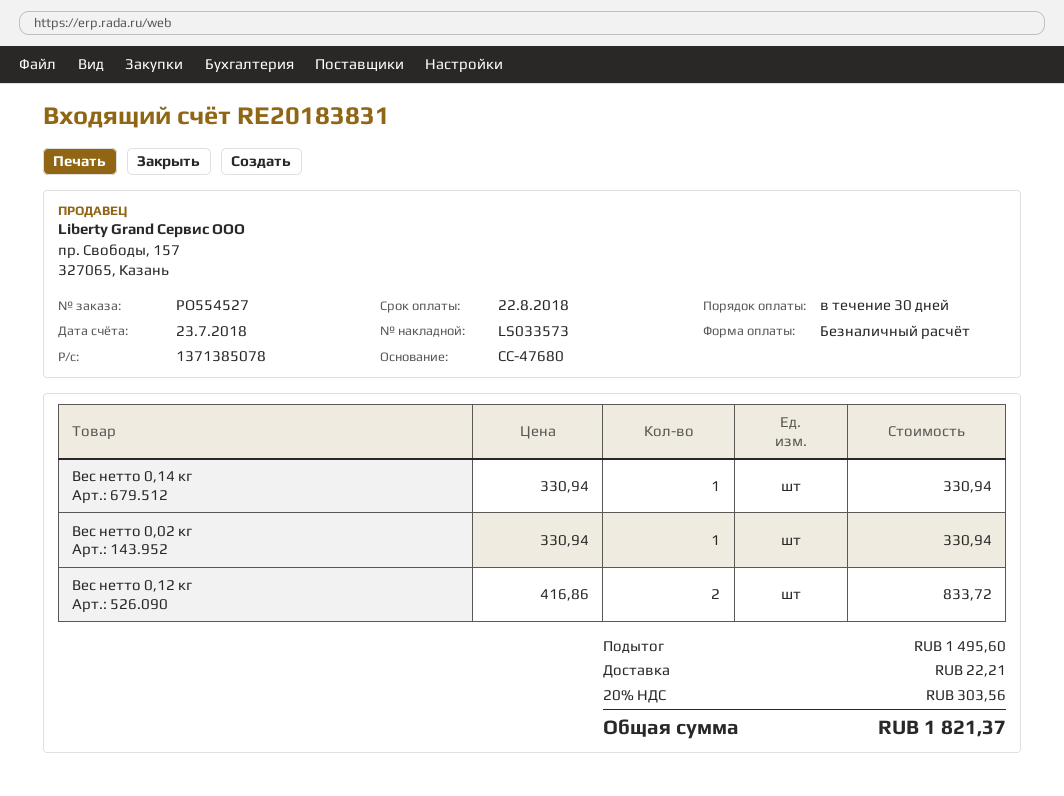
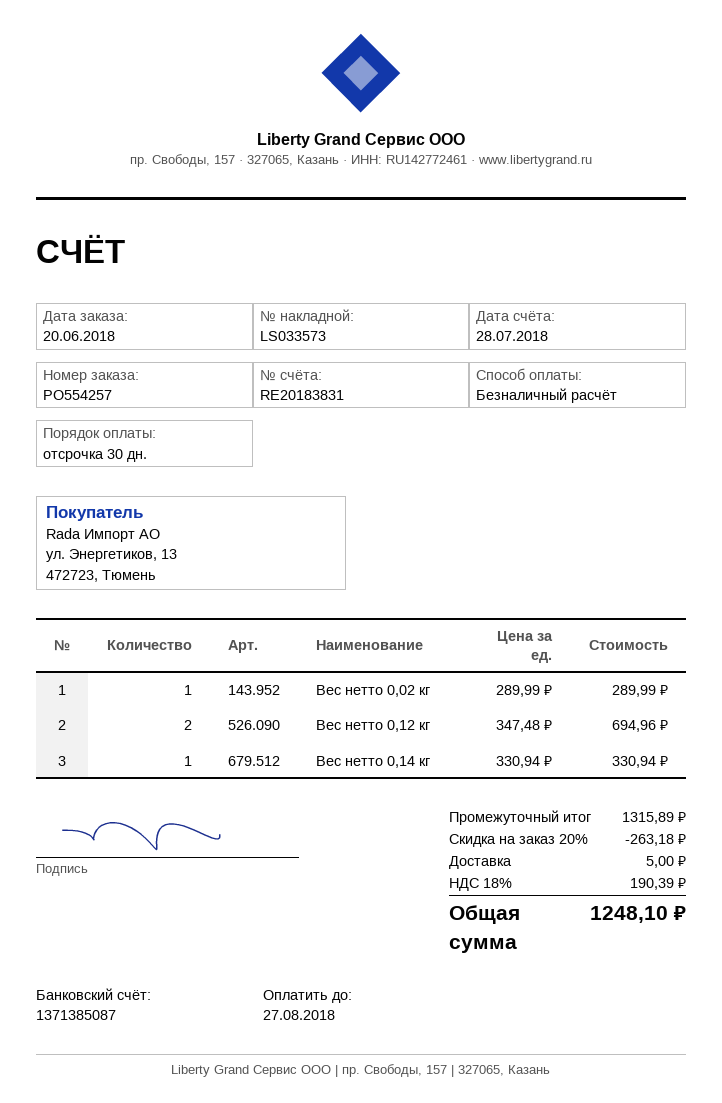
order number: PO554527 -> PO554257
invoice date: 2018-07-23 -> 2018-07-28
due date: 2018-08-22 -> 2018-08-27
bank account: 1371385078 -> 1371385087
Вес нетто 0,02 кг: 1 x 330.94 = 330.94 -> 1 x 289.99 = 289.99
Вес нетто 0,12 кг: 2 x 416.86 = 833.72 -> 2 x 347.48 = 694.96
subtotal: 1495.60 -> 1315.89
discount: none -> 20% = 263.18
shipping: 22.21 -> 5.00
tax: 20% = 303.56 -> 18% = 190.39
total: 1821.37 -> 1248.10

